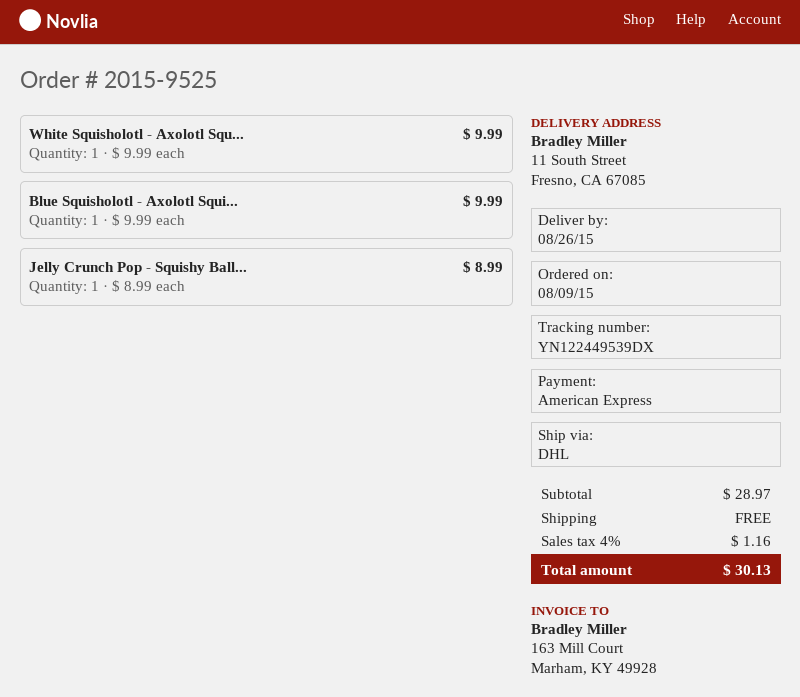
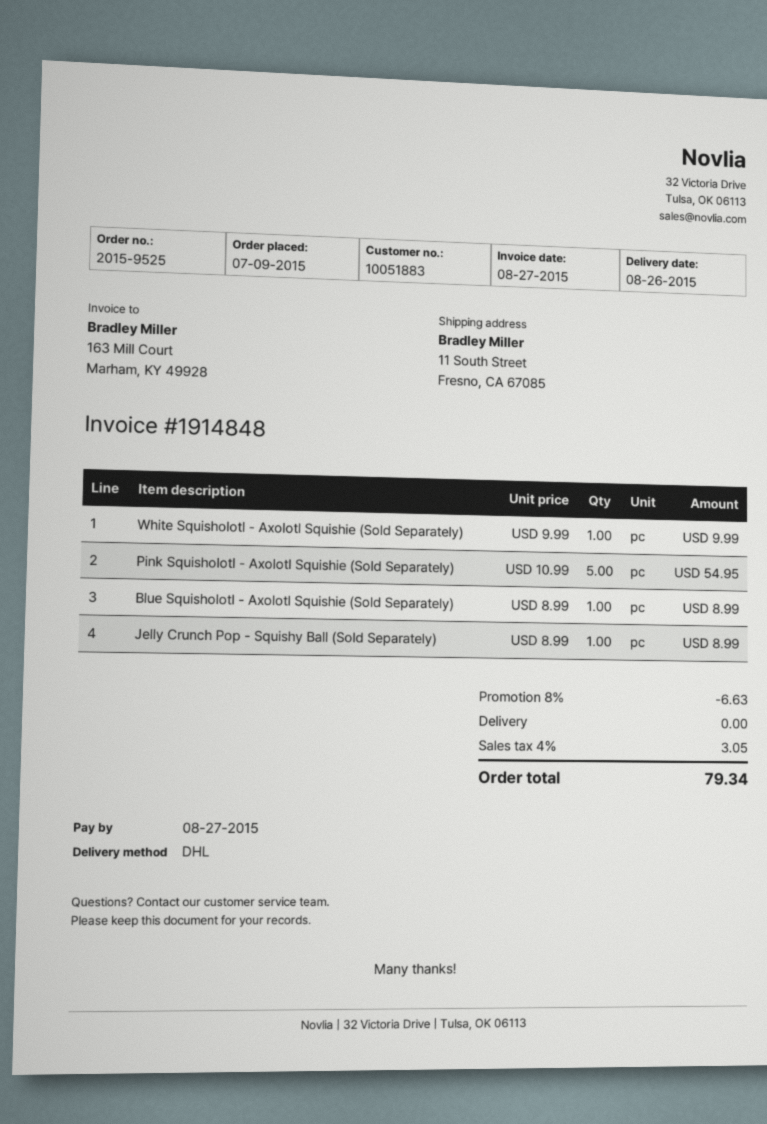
order date: 2015-08-09 -> 2015-07-09
Blue Squisholotl - Axolotl Squi...: 1 x 9.99 = 9.99 -> 1 x 8.99 = 8.99
Pink Squisholotl - Axolotl Squishie (Sold Separately): none -> 5 x 10.99 = 54.95
discount: none -> 8% = 6.63
tax: 4% = 1.16 -> 4% = 3.05
total: 30.13 -> 79.34

